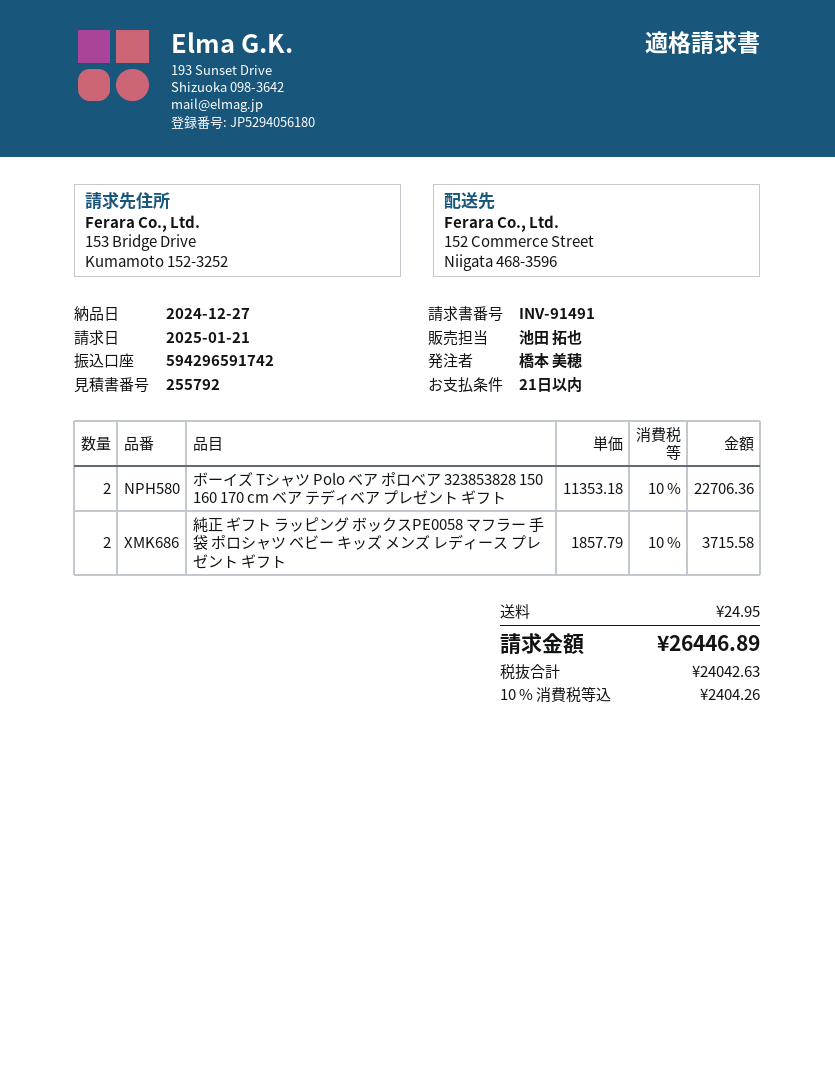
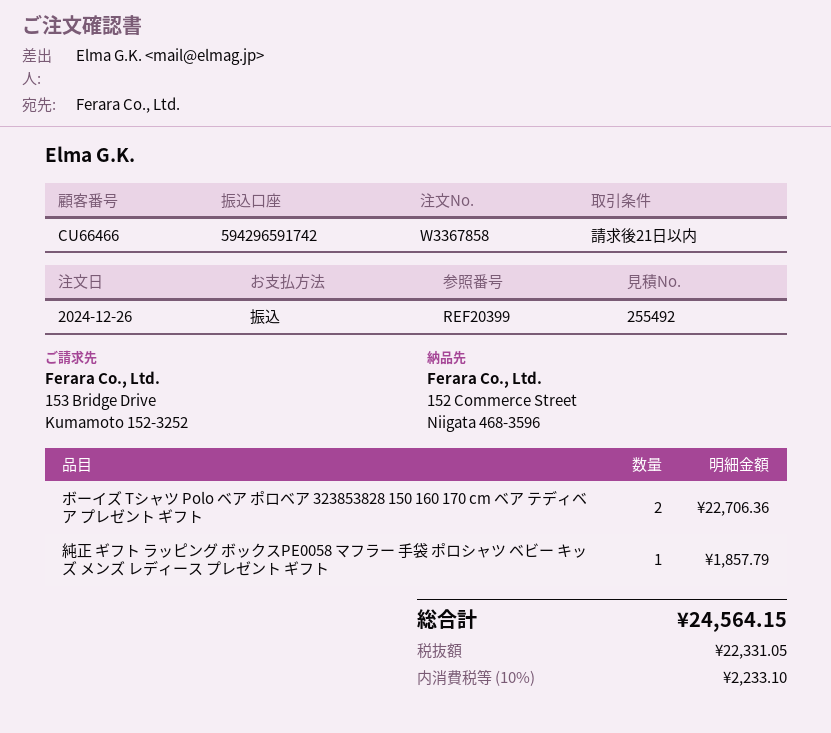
quote number: 255792 -> 255492
純正 ギフト ラッピング ボックスPE0058 マフラー 手袋 ポロシャツ ベビー キッズ メンズ レディース プレゼント ギフト: 2 for 3715.58 -> 1 for 1857.79
shipping: 24.95 -> none
net: 24042.63 -> 22331.05
tax: 10% = 2404.26 -> 10% = 2233.10
total: 26446.89 -> 24564.15

